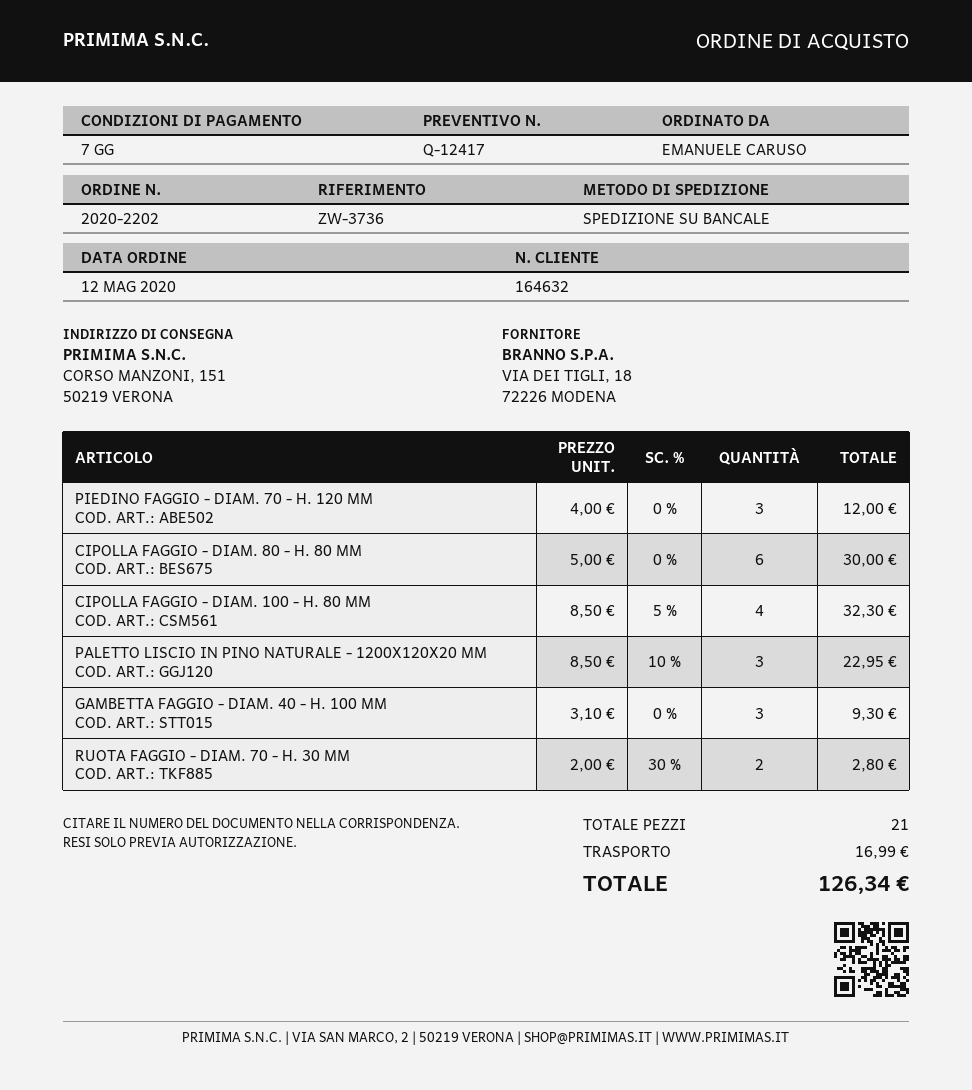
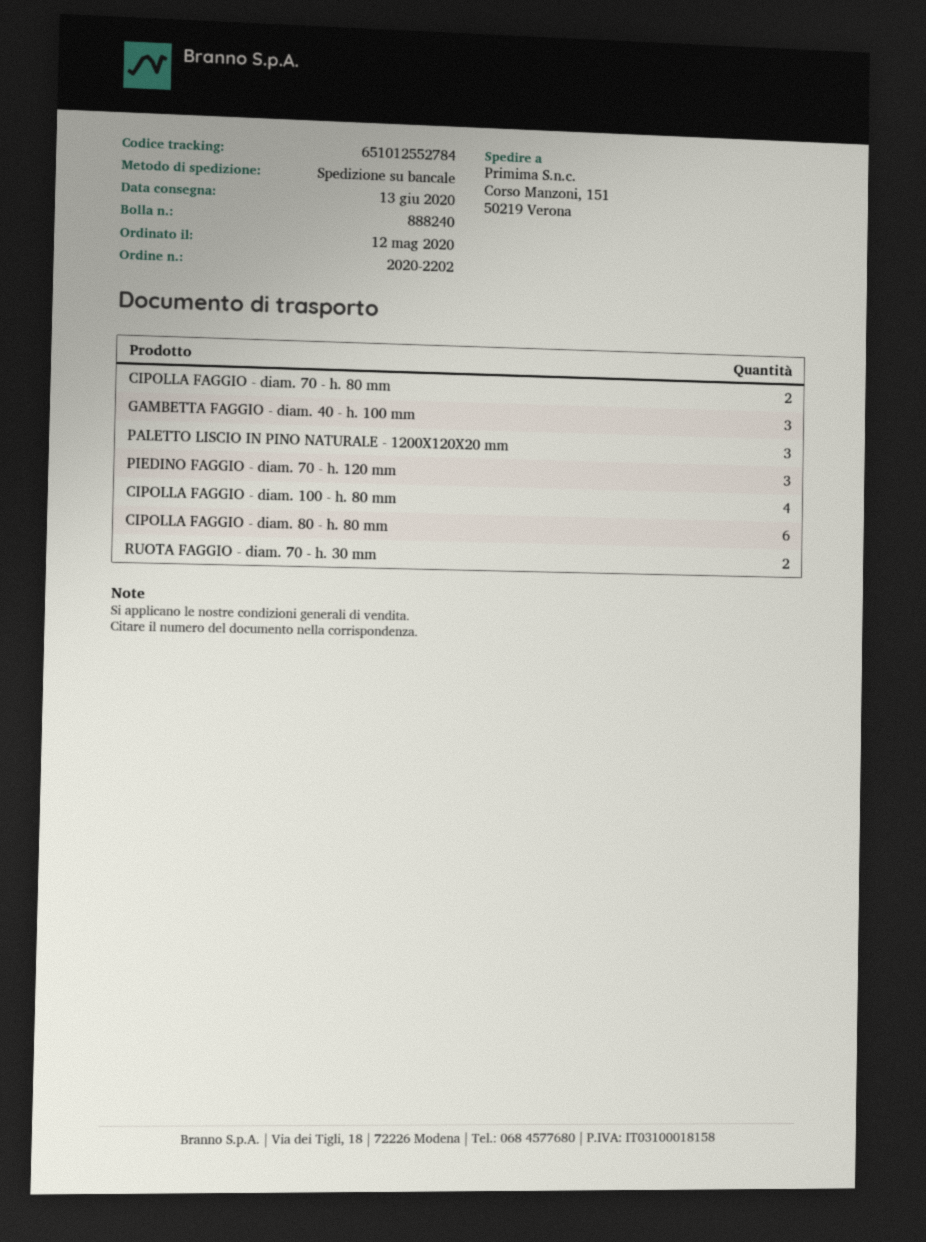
CIPOLLA FAGGIO - diam. 70 - h. 80 mm: none -> 2

